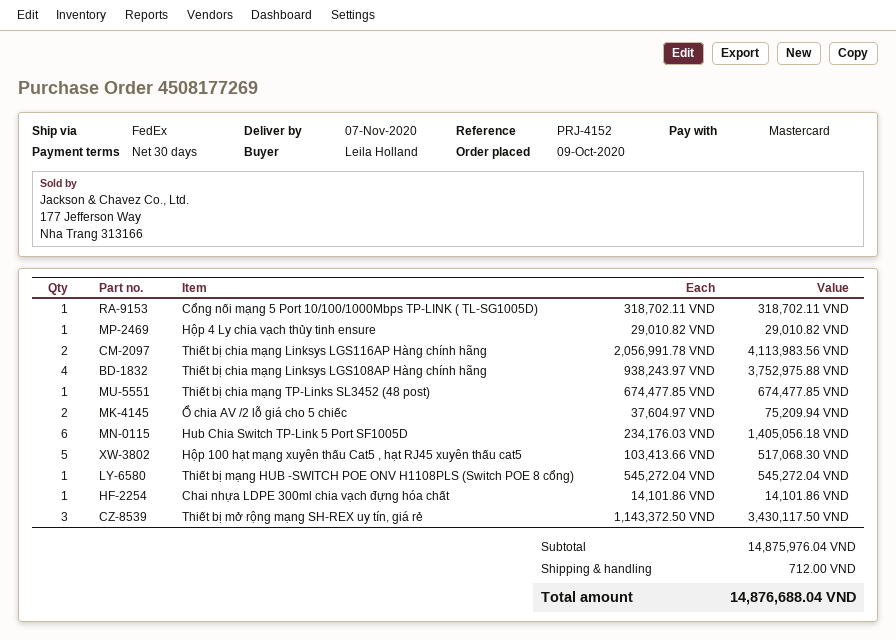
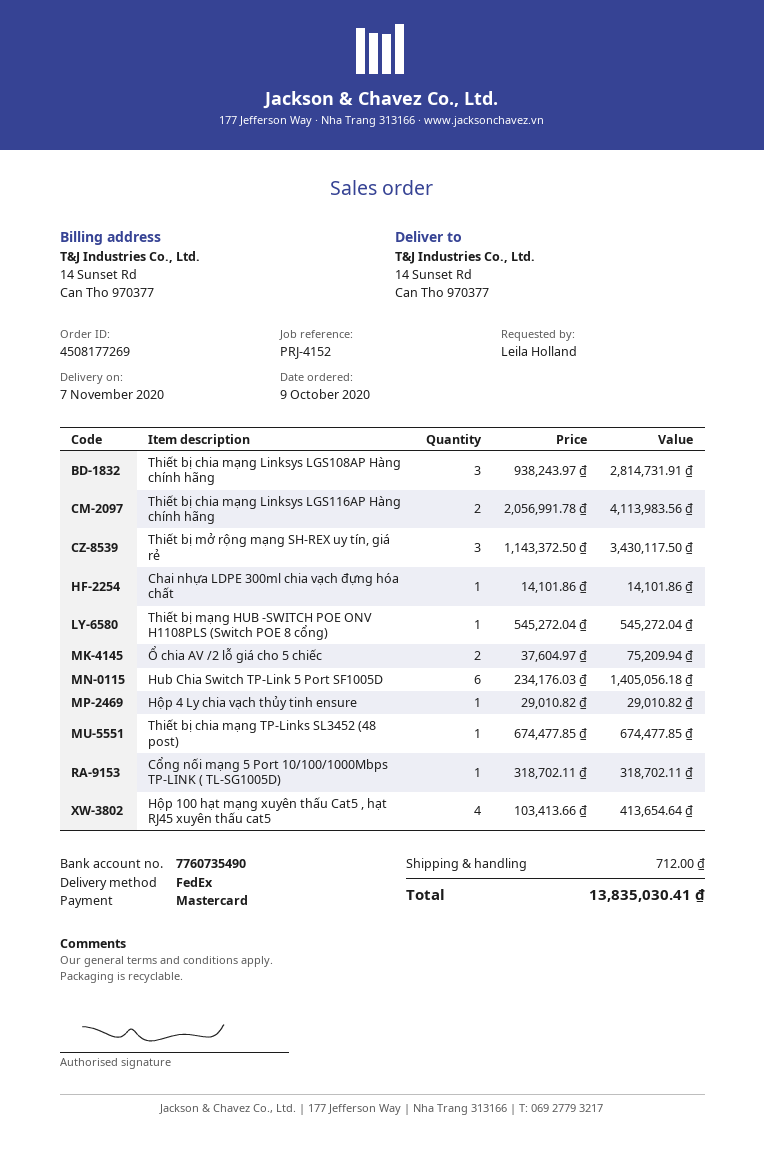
Thiết bị chia mạng Linksys LGS108AP Hàng chính hãng: 4 x 938243.97 = 3752975.88 -> 3 x 938243.97 = 2814731.91
Hộp 100 hạt mạng xuyên thấu Cat5 , hạt RJ45 xuyên thấu cat5: 5 x 103413.66 = 517068.30 -> 4 x 103413.66 = 413654.64
total: 14876688.04 -> 13835030.41

